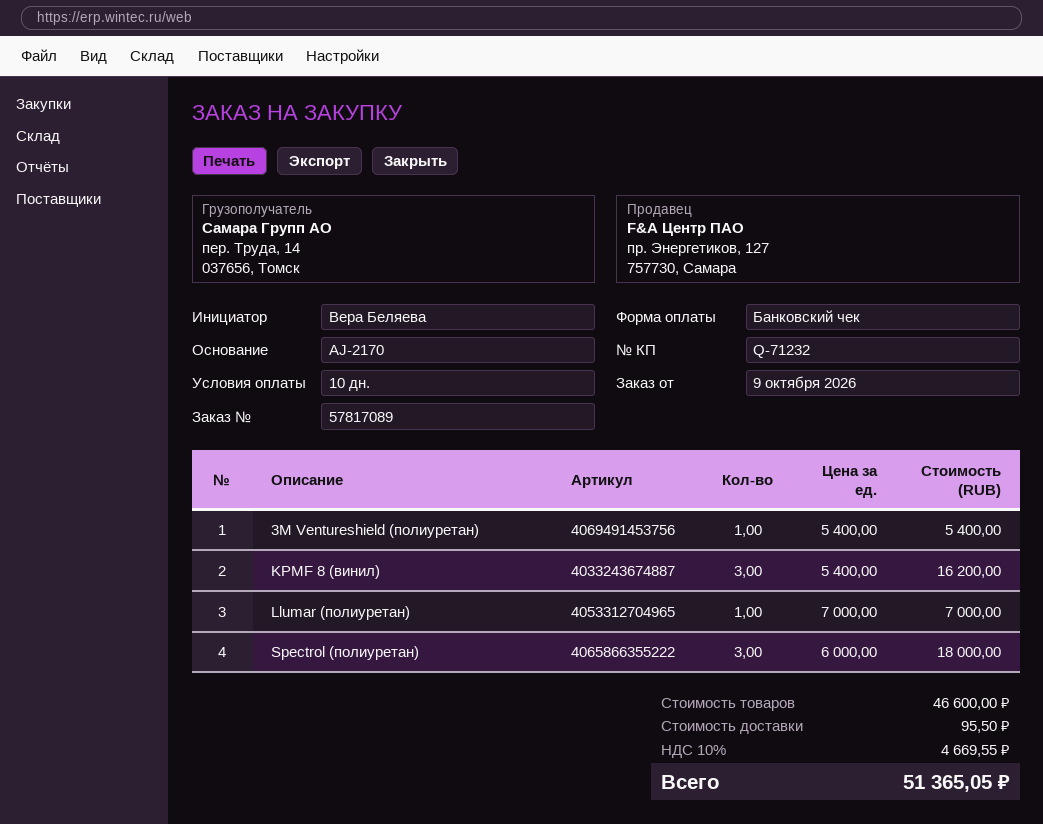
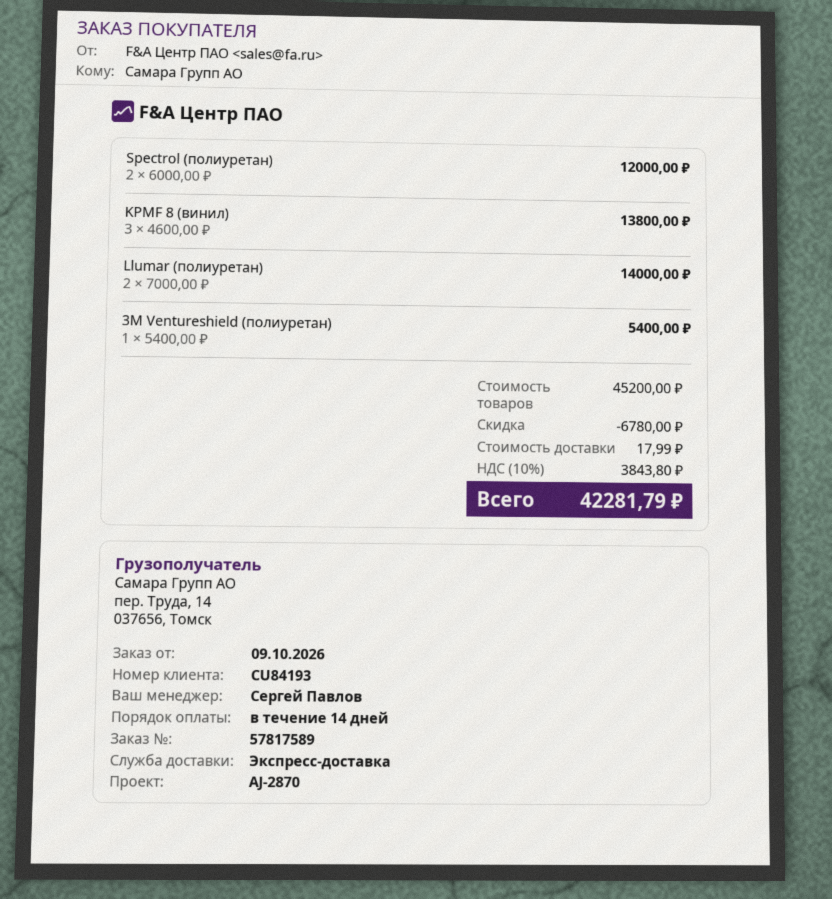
order number: 57817089 -> 57817589
payment terms: 10 days -> 14 days
reference: AJ-2170 -> AJ-2870
KPMF 8 (винил): 3 x 5400.00 = 16200.00 -> 3 x 4600.00 = 13800.00
Llumar (полиуретан): 1 x 7000.00 = 7000.00 -> 2 x 7000.00 = 14000.00
Spectrol (полиуретан): 3 x 6000.00 = 18000.00 -> 2 x 6000.00 = 12000.00
subtotal: 46600.00 -> 45200.00
discount: none -> 6780.00
shipping: 95.50 -> 17.99
tax: 10% = 4669.55 -> 10% = 3843.80
total: 51365.05 -> 42281.79

